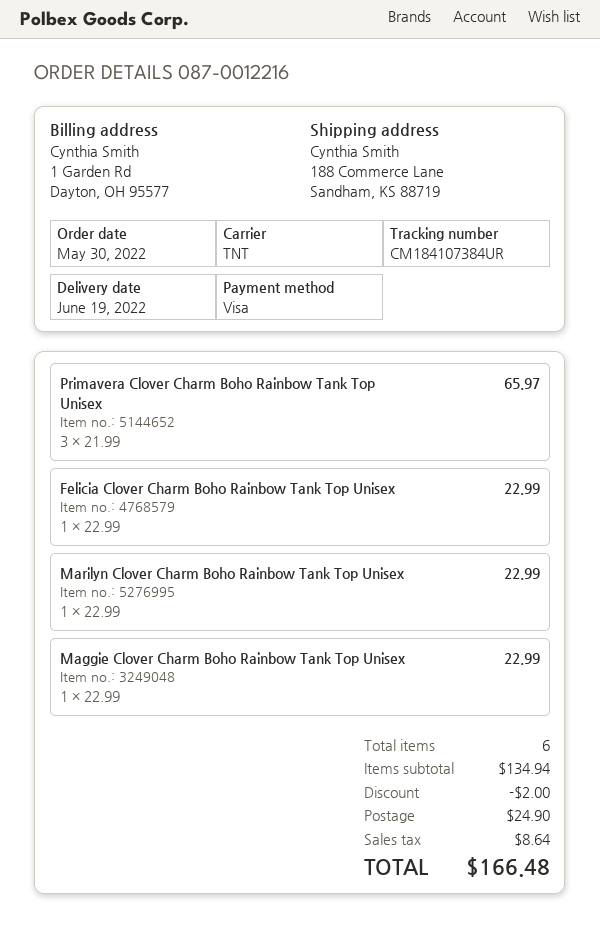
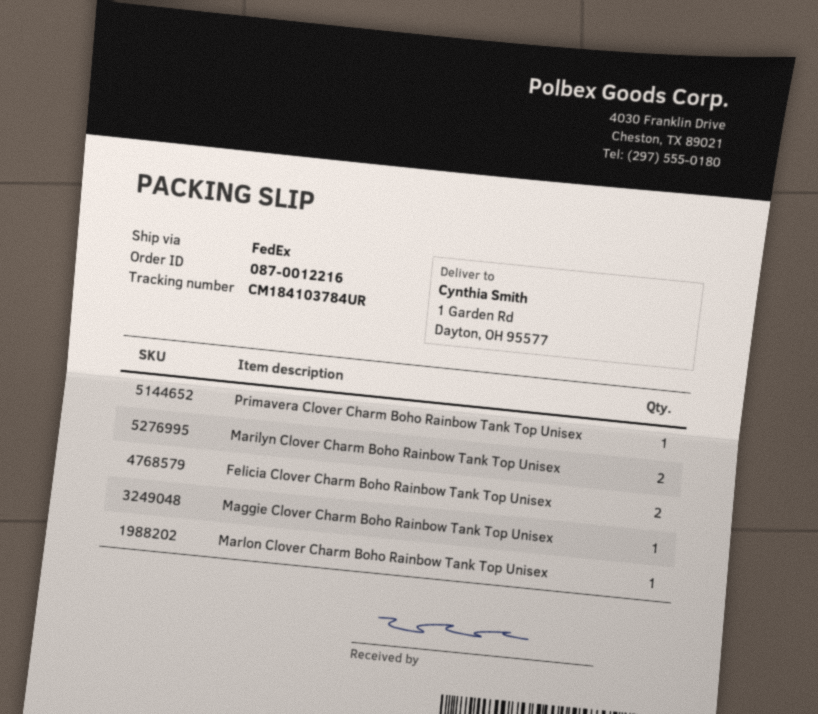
shipping method: TNT -> FedEx
tracking number: CM184107384UR -> CM184103784UR
ship to: 188 Commerce Lane, Sandham, KS 88719 -> 1 Garden Rd, Dayton, OH 95577
Primavera Clover Charm Boho Rainbow Tank Top Unisex: 3 -> 1
Felicia Clover Charm Boho Rainbow Tank Top Unisex: 1 -> 2
Marilyn Clover Charm Boho Rainbow Tank Top Unisex: 1 -> 2
Marlon Clover Charm Boho Rainbow Tank Top Unisex: none -> 1

